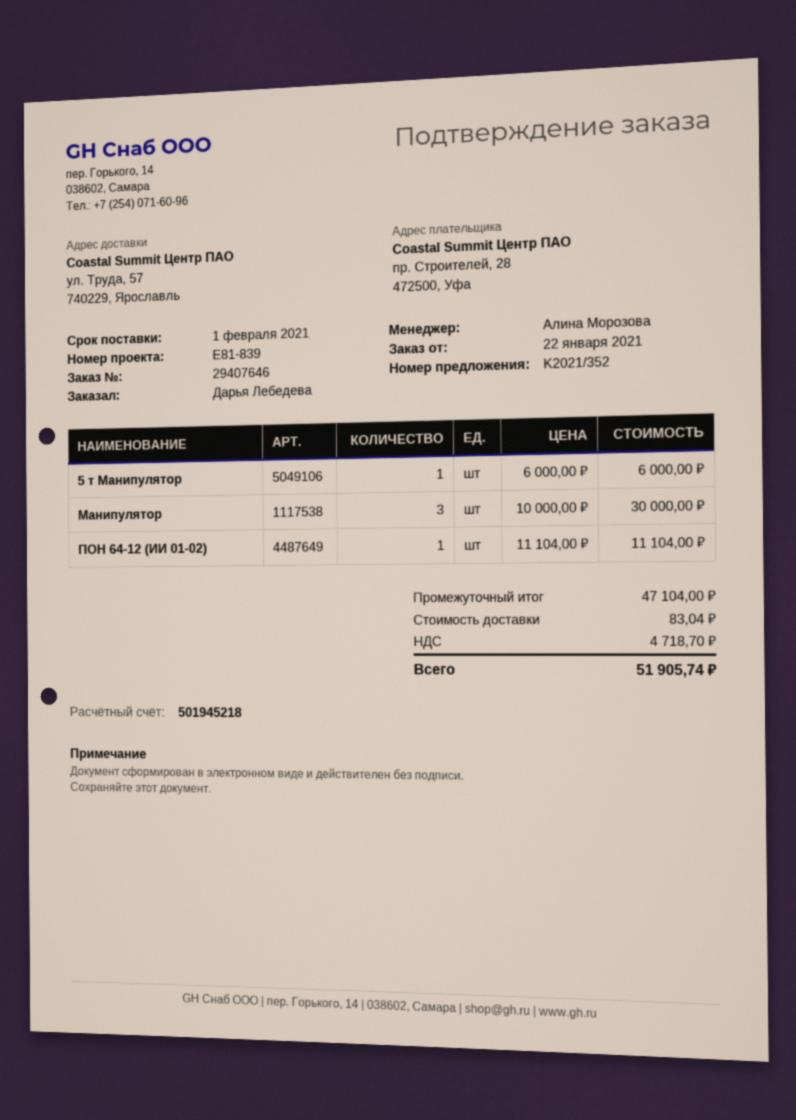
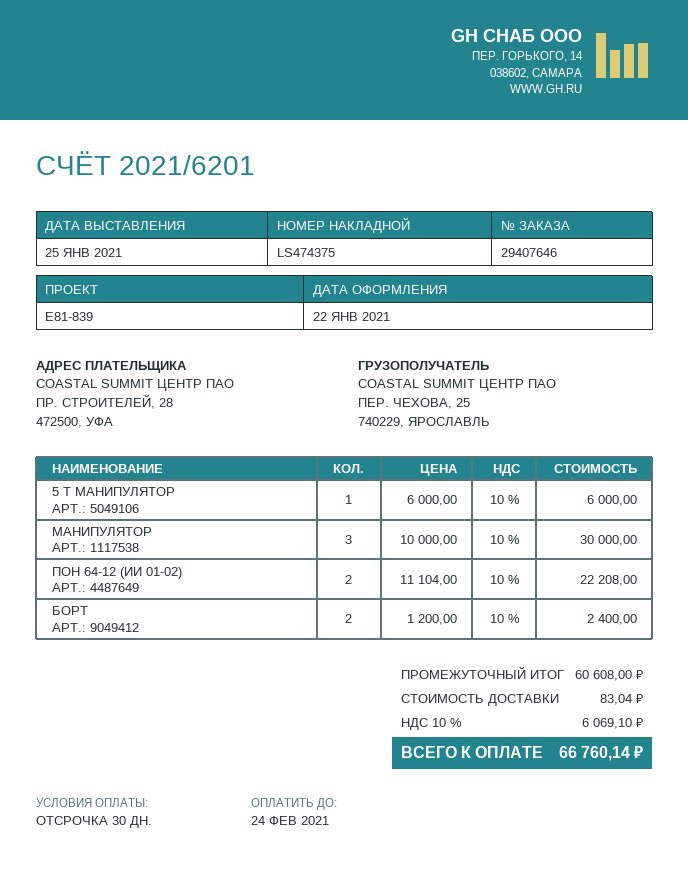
ship to: ул. Труда, 57, 740229, Ярославль -> ПЕР. ЧЕХОВА, 25, 740229, ЯРОСЛАВЛЬ
ПОН 64-12 (ИИ 01-02): 1 x 11104.00 = 11104.00 -> 2 x 11104.00 = 22208.00
БОРТ: none -> 2 x 1200.00 = 2400.00
subtotal: 47104.00 -> 60608.00
tax: 4718.70 -> 6069.10
total: 51905.74 -> 66760.14

